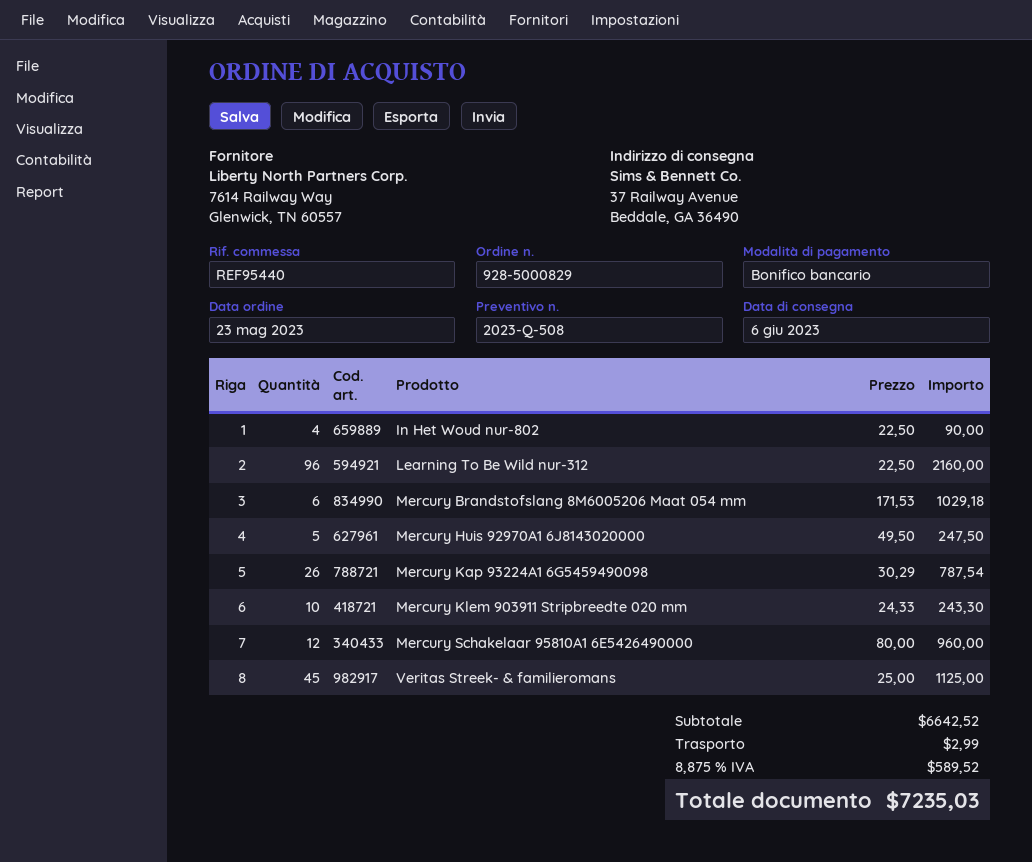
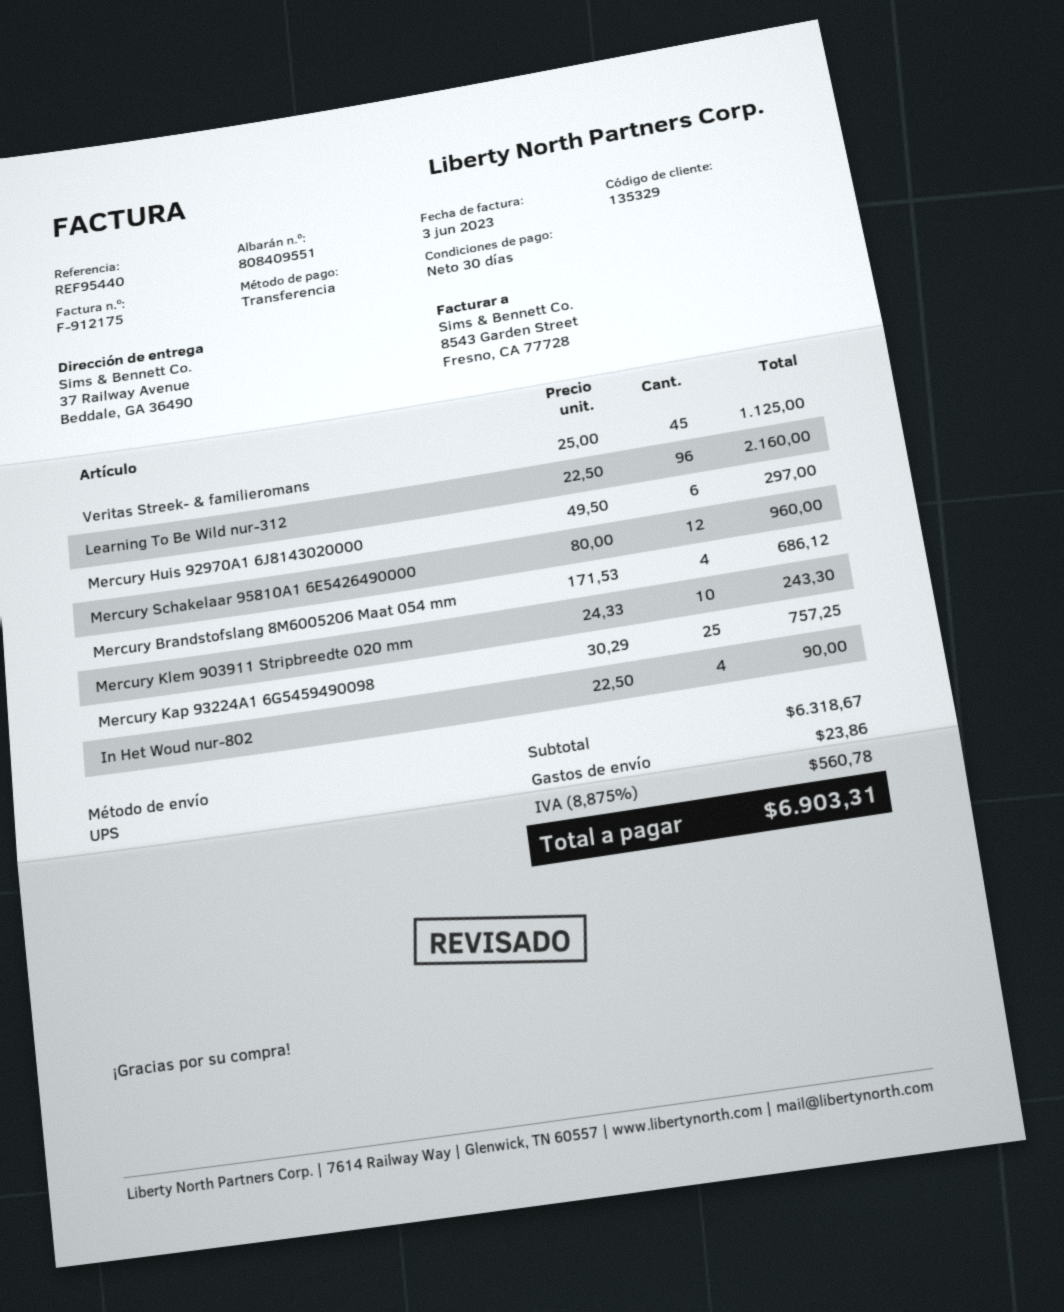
Mercury Brandstofslang 8M6005206 Maat 054 mm: 6 x 171.53 = 1029.18 -> 4 x 171.53 = 686.12
Mercury Huis 92970A1 6J8143020000: 5 x 49.50 = 247.50 -> 6 x 49.50 = 297.00
Mercury Kap 93224A1 6G5459490098: 26 x 30.29 = 787.54 -> 25 x 30.29 = 757.25
subtotal: 6642.52 -> 6318.67
shipping: 2.99 -> 23.86
tax: 8.875% = 589.52 -> 8.875% = 560.78
total: 7235.03 -> 6903.31

